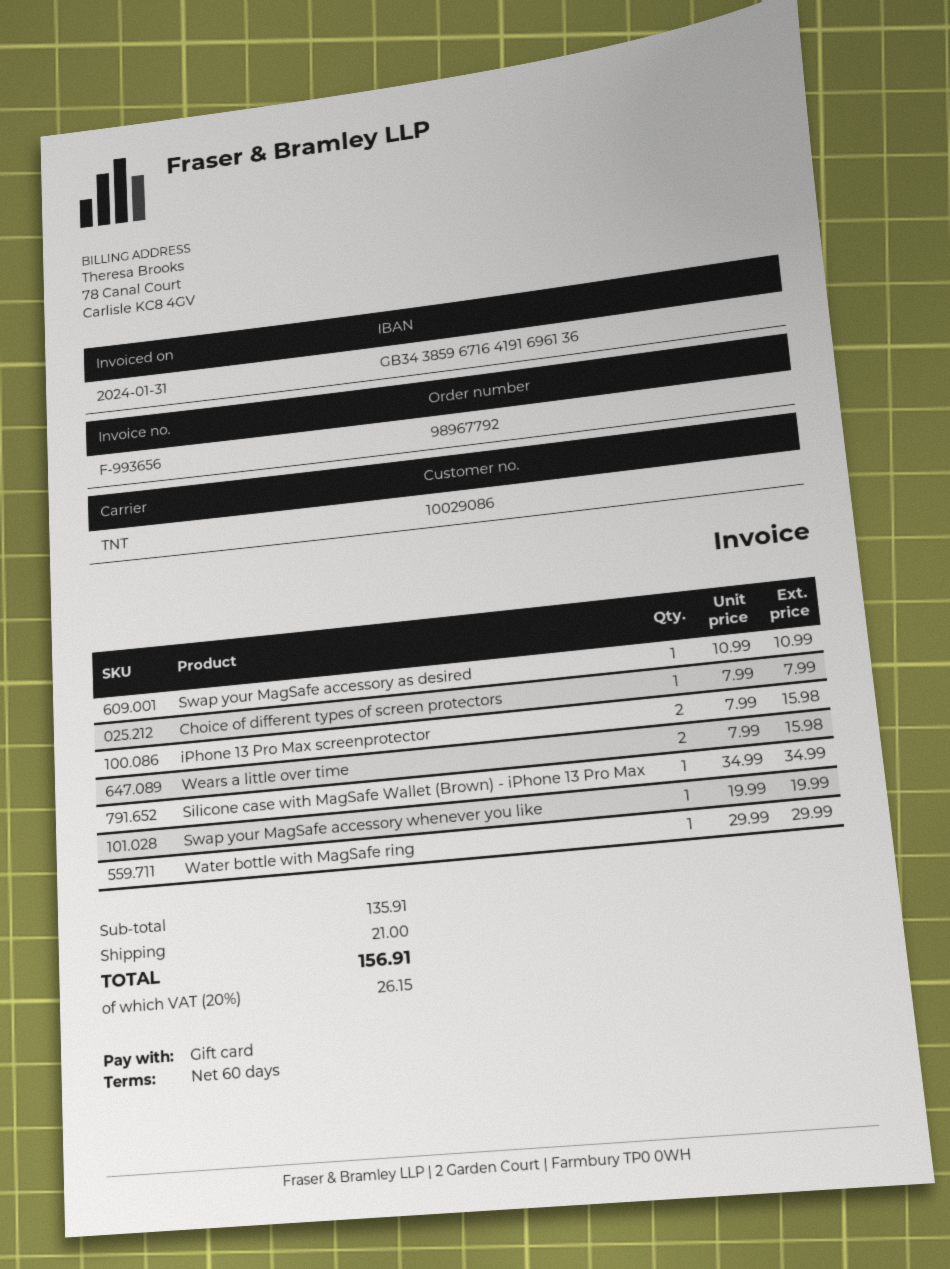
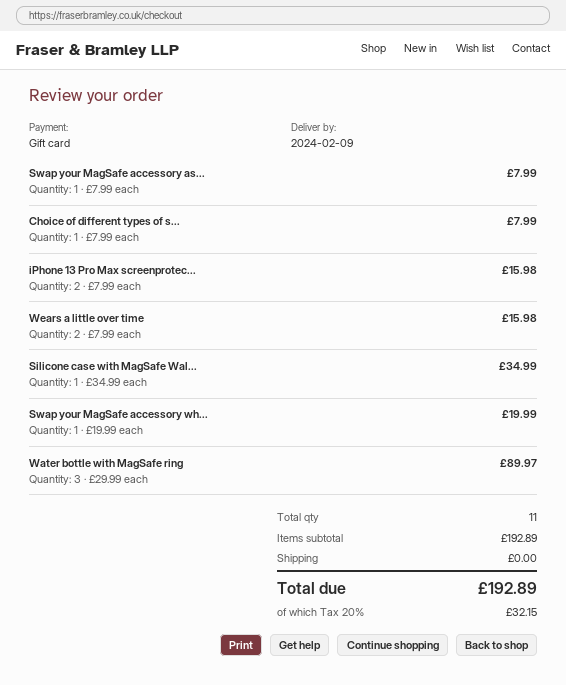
Swap your MagSafe accessory as desired: 1 x 10.99 = 10.99 -> 1 x 7.99 = 7.99
Water bottle with MagSafe ring: 1 x 29.99 = 29.99 -> 3 x 29.99 = 89.97
subtotal: 135.91 -> 192.89
shipping: 21.00 -> 0.00
tax: 20% = 26.15 -> 20% = 32.15
total: 156.91 -> 192.89

